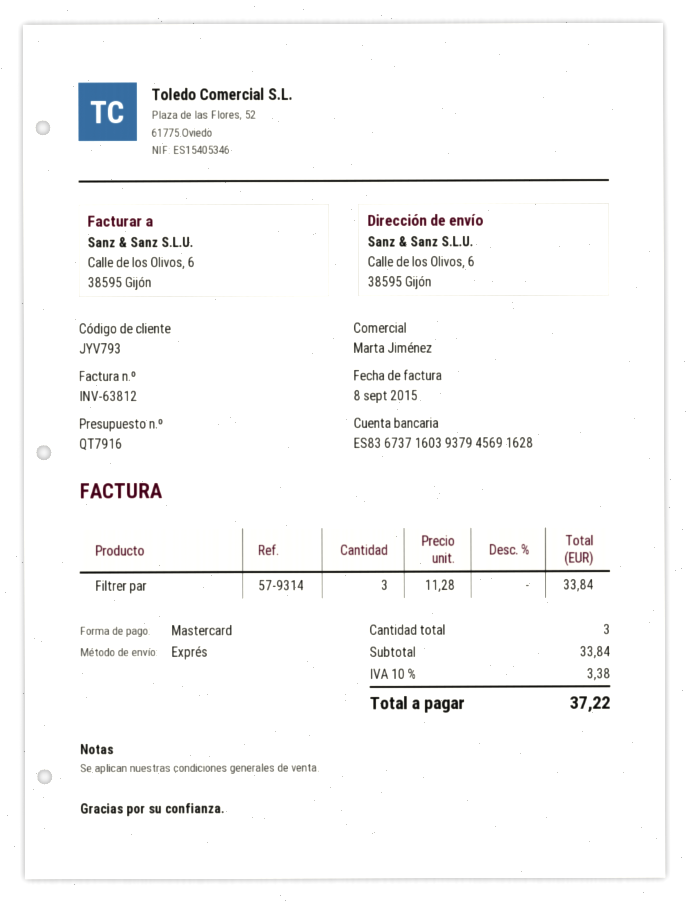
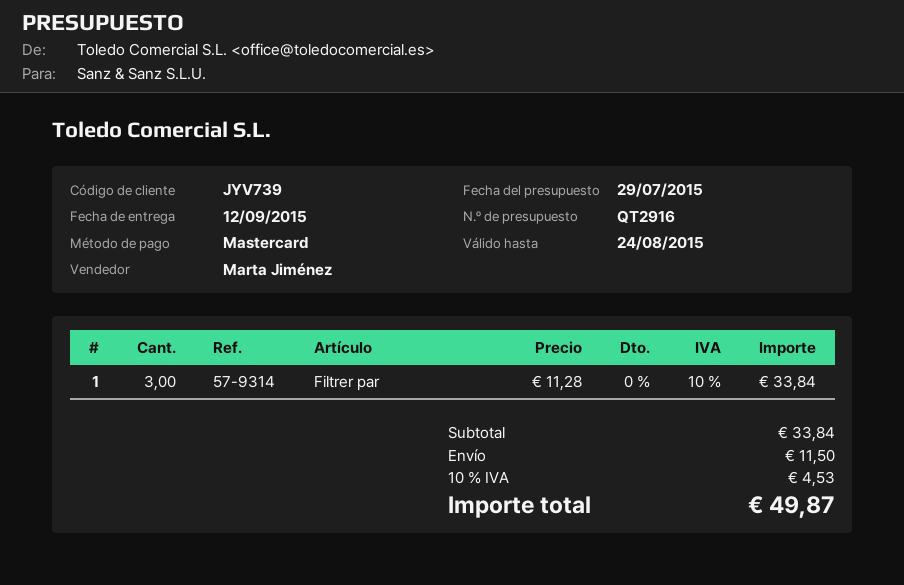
quote number: QT7916 -> QT2916
customer number: JYV793 -> JYV739
shipping: none -> 11.50
tax: 10% = 3.38 -> 10% = 4.53
total: 37.22 -> 49.87

